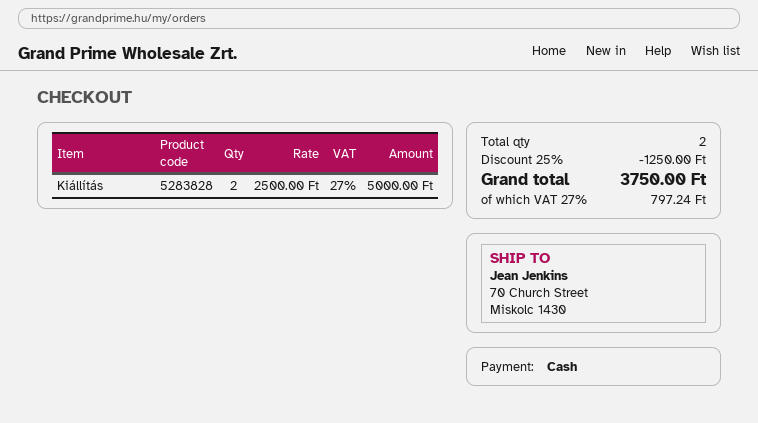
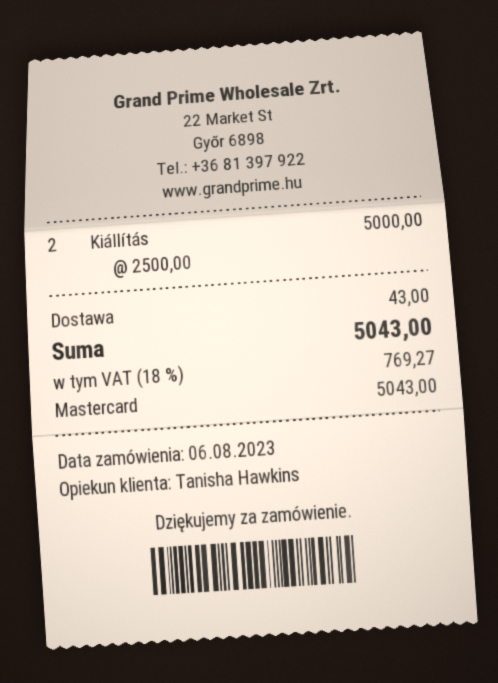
payment method: cash -> Mastercard
discount: 25% = 1250.00 -> none
shipping: none -> 43.00
tax: 27% = 797.24 -> 18% = 769.27
total: 3750.00 -> 5043.00

